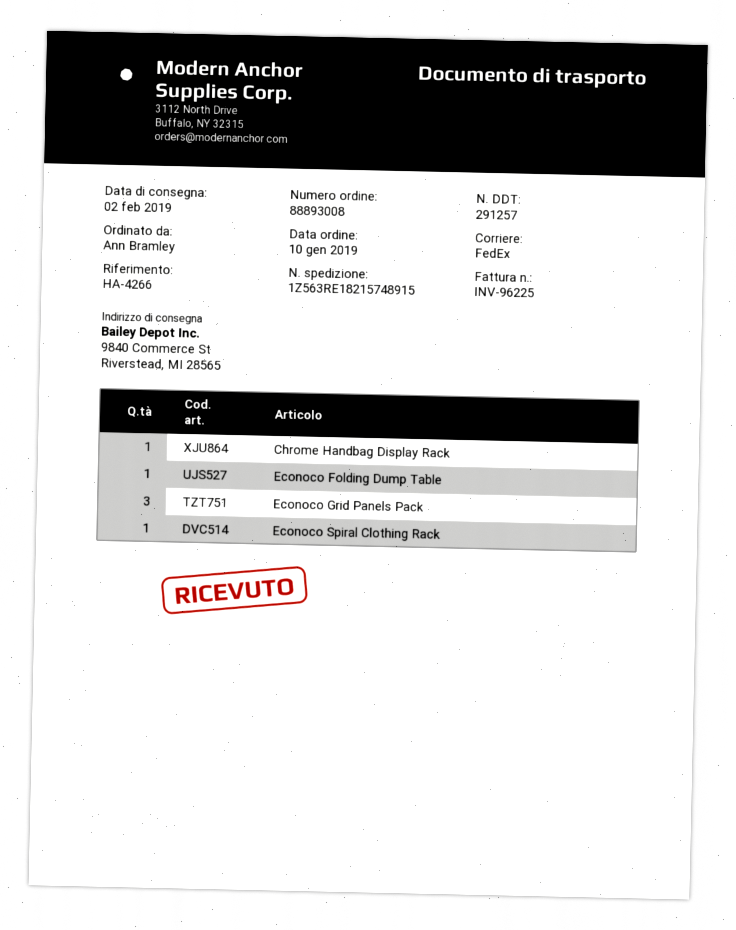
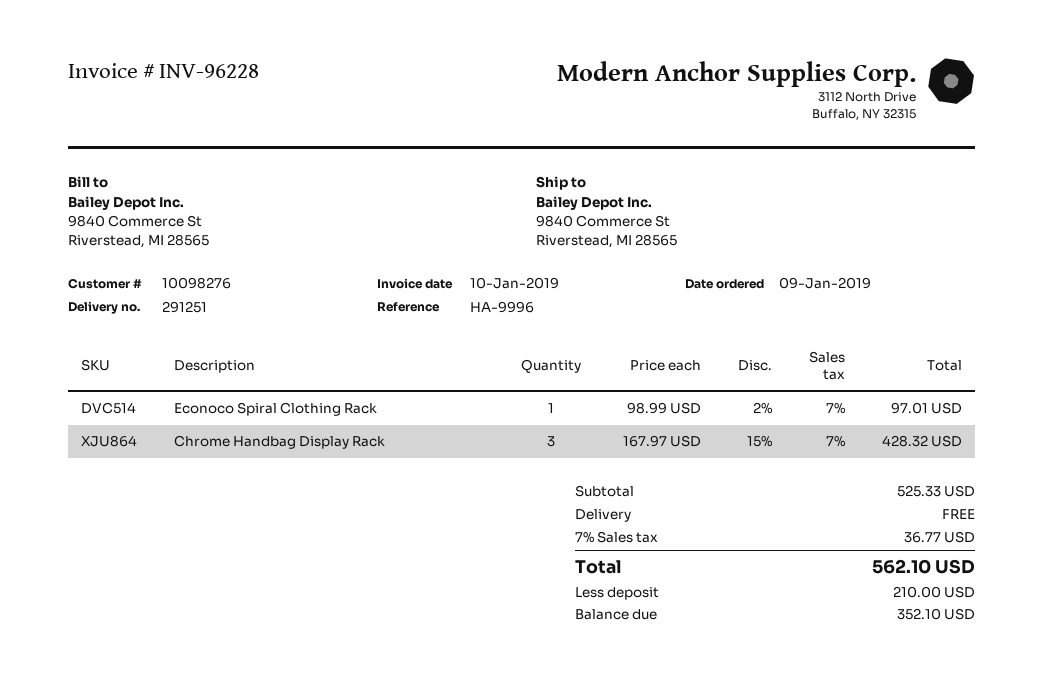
order date: 2019-01-10 -> 2019-01-09
delivery note number: 291257 -> 291251
invoice number: INV-96225 -> INV-96228
reference: HA-4266 -> HA-9996
Chrome Handbag Display Rack: 1 -> 3
Econoco Folding Dump Table: 1 -> none
Econoco Grid Panels Pack: 3 -> none

